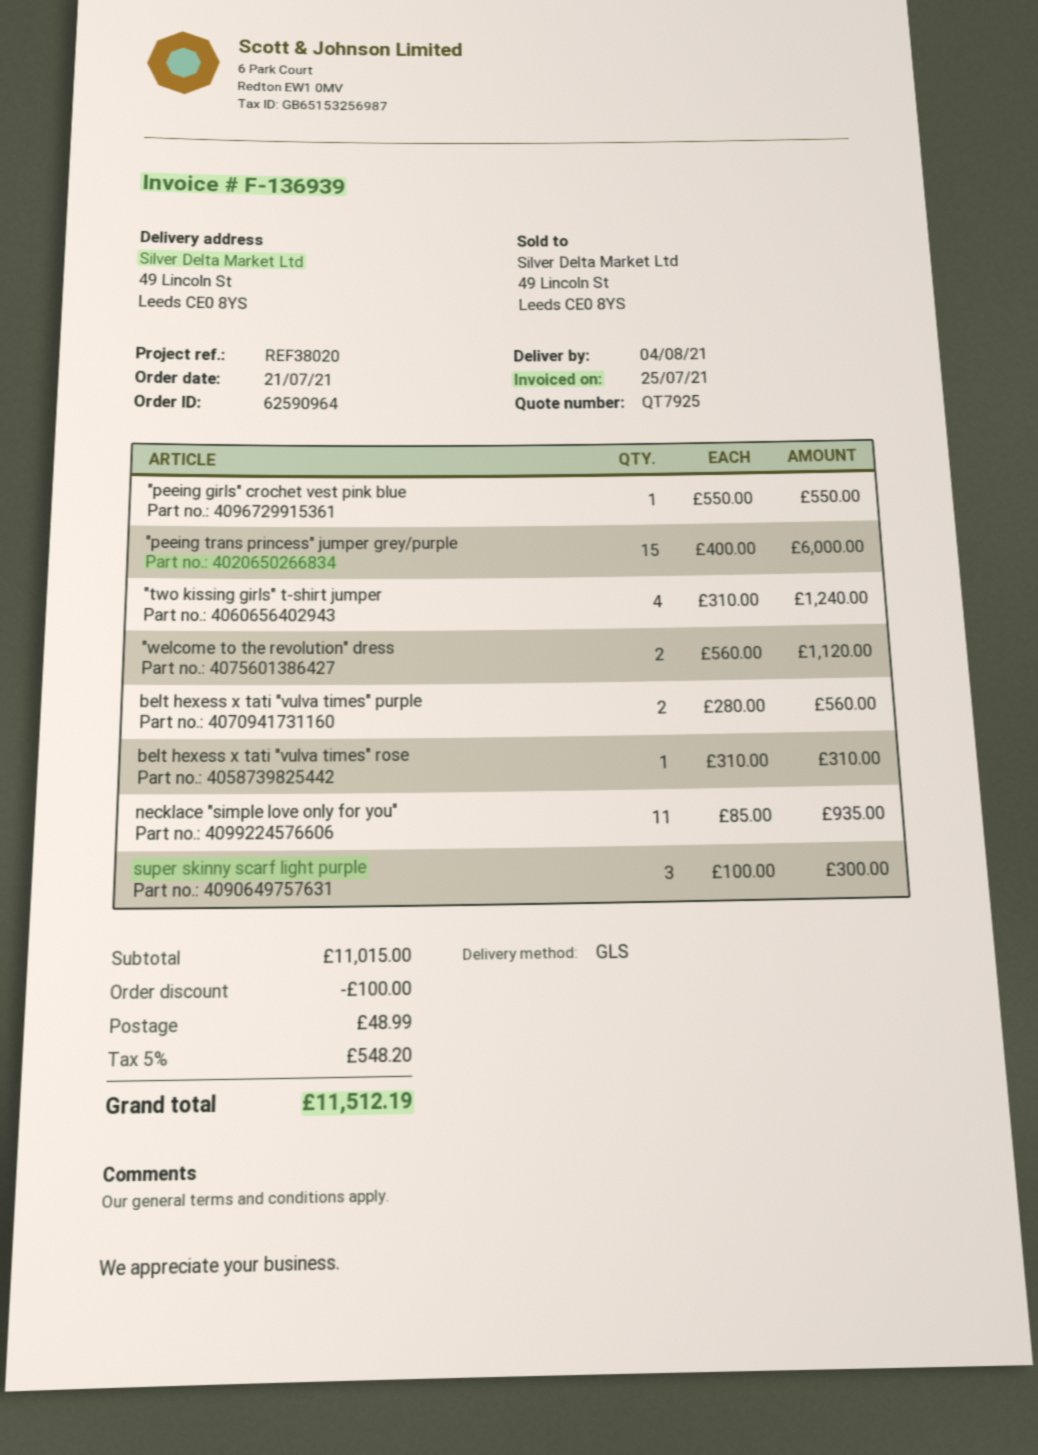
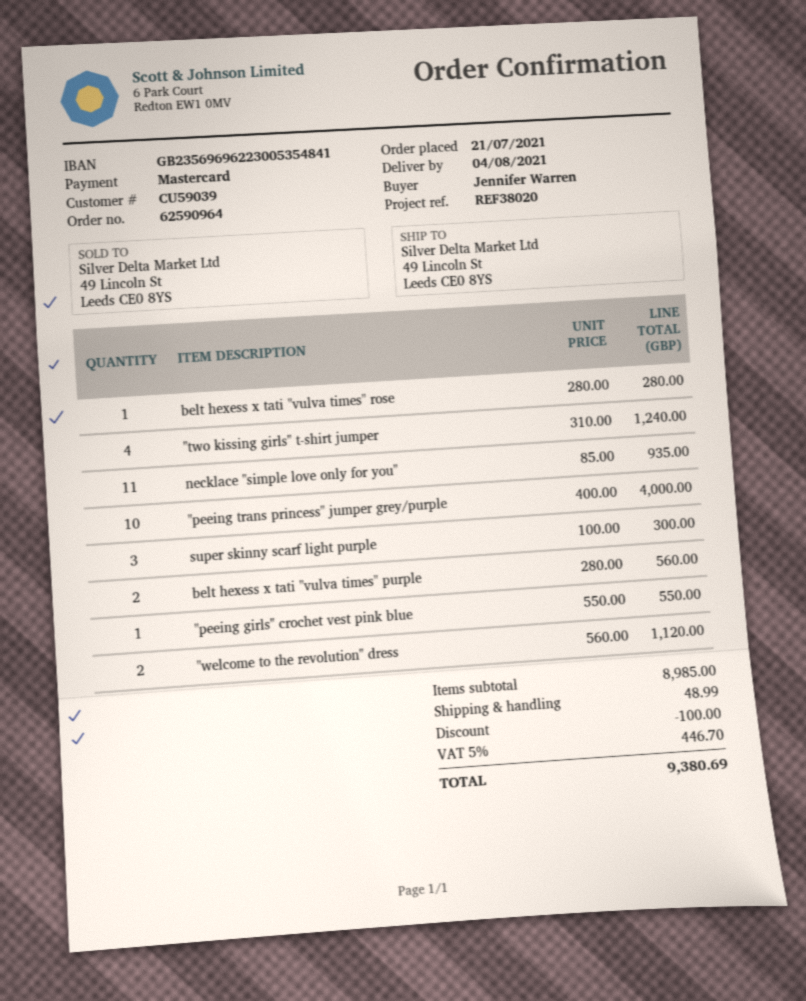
"peeing trans princess" jumper grey/purple: 15 x 400.00 = 6000.00 -> 10 x 400.00 = 4000.00
belt hexess x tati "vulva times" rose: 1 x 310.00 = 310.00 -> 1 x 280.00 = 280.00
subtotal: 11015.00 -> 8985.00
tax: 5% = 548.20 -> 5% = 446.70
total: 11512.19 -> 9380.69

